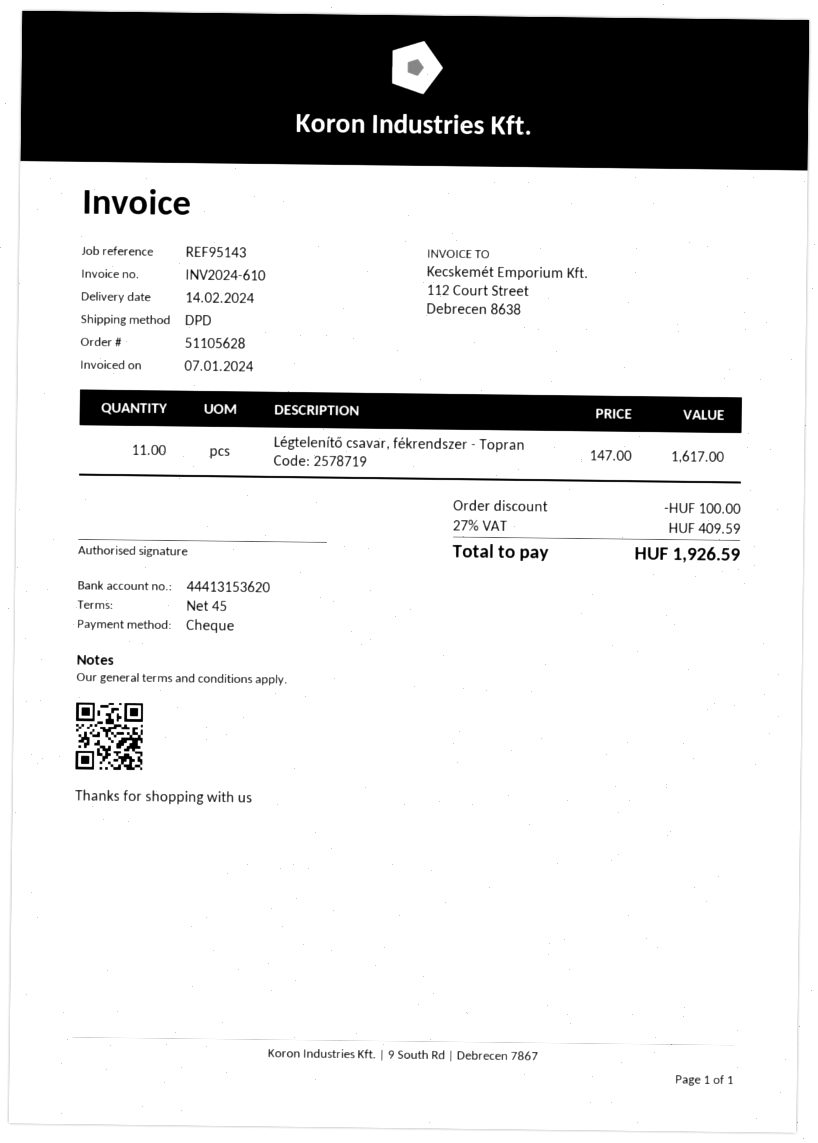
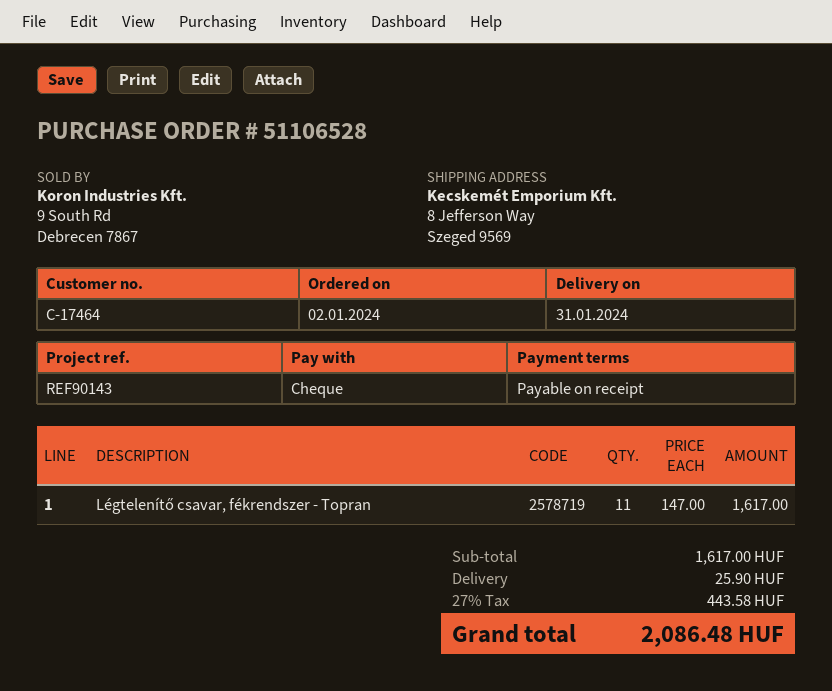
order number: 51105628 -> 51106528
delivery date: 2024-02-14 -> 2024-01-31
payment terms: 45 days -> on receipt
reference: REF95143 -> REF90143
discount: 100.00 -> none
shipping: none -> 25.90
tax: 27% = 409.59 -> 27% = 443.58
total: 1926.59 -> 2086.48

